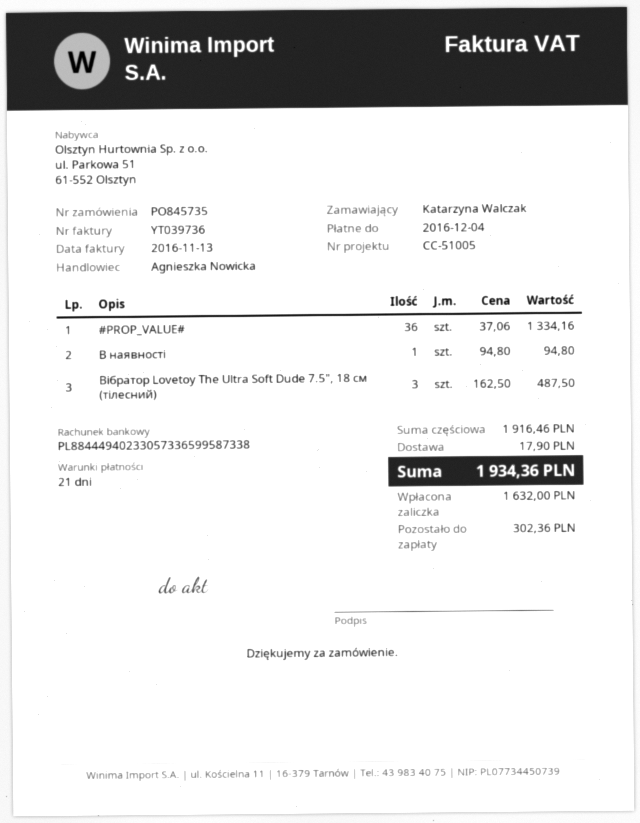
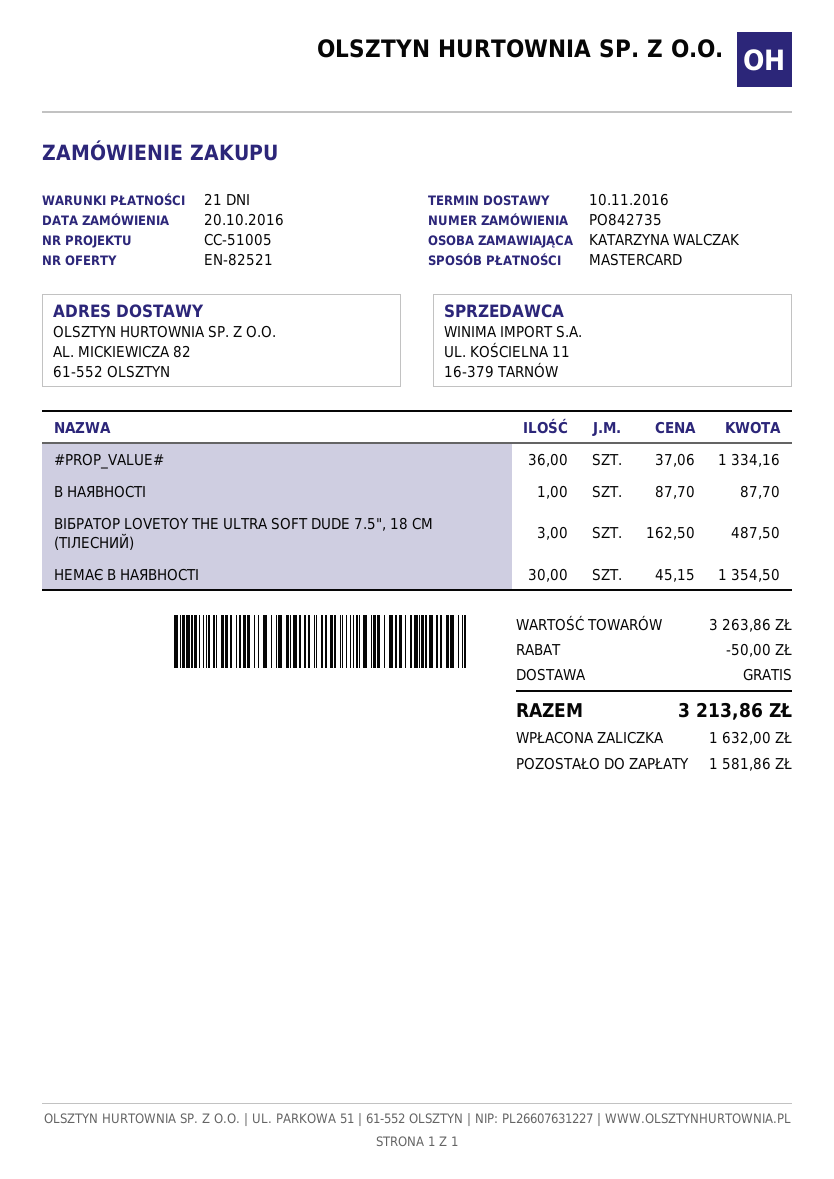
order number: PO845735 -> PO842735
В наявності: 1 x 94.80 = 94.80 -> 1 x 87.70 = 87.70
НЕМАЄ В НАЯВНОСТІ: none -> 30 x 45.15 = 1354.50
subtotal: 1916.46 -> 3263.86
discount: none -> 50.00
shipping: 17.90 -> 0.00
total: 1934.36 -> 3213.86
balance: 302.36 -> 1581.86

